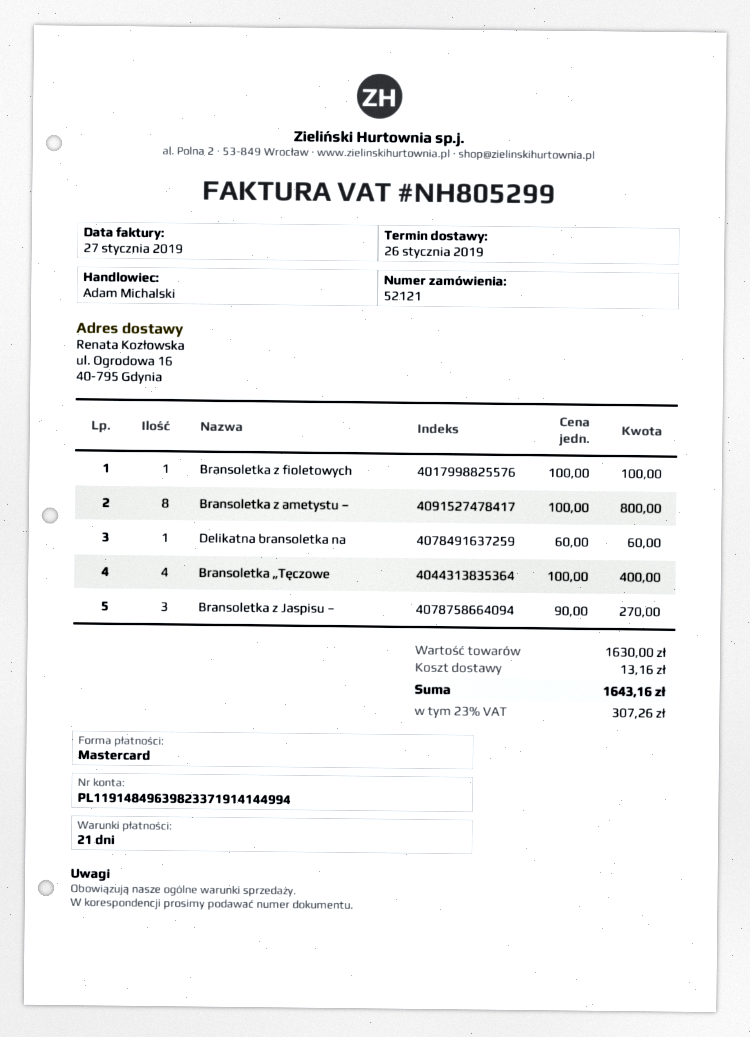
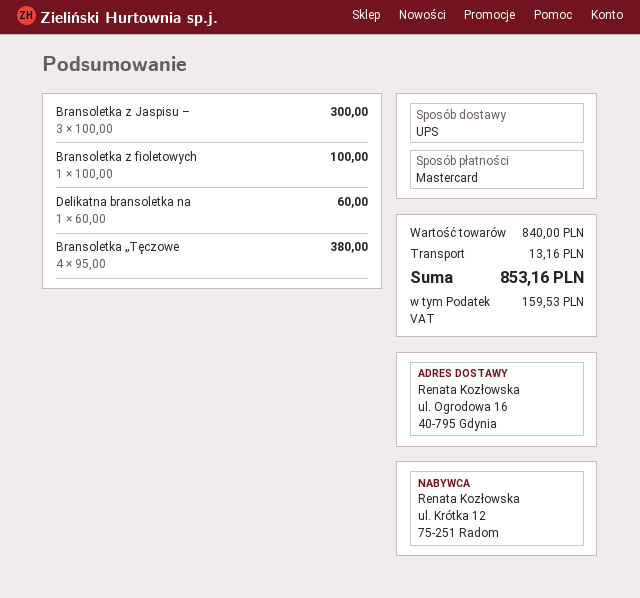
Bransoletka z ametystu –: 8 x 100.00 = 800.00 -> none
Bransoletka „Tęczowe: 4 x 100.00 = 400.00 -> 4 x 95.00 = 380.00
Bransoletka z Jaspisu –: 3 x 90.00 = 270.00 -> 3 x 100.00 = 300.00
subtotal: 1630.00 -> 840.00
tax: 307.26 -> 159.53
total: 1643.16 -> 853.16

